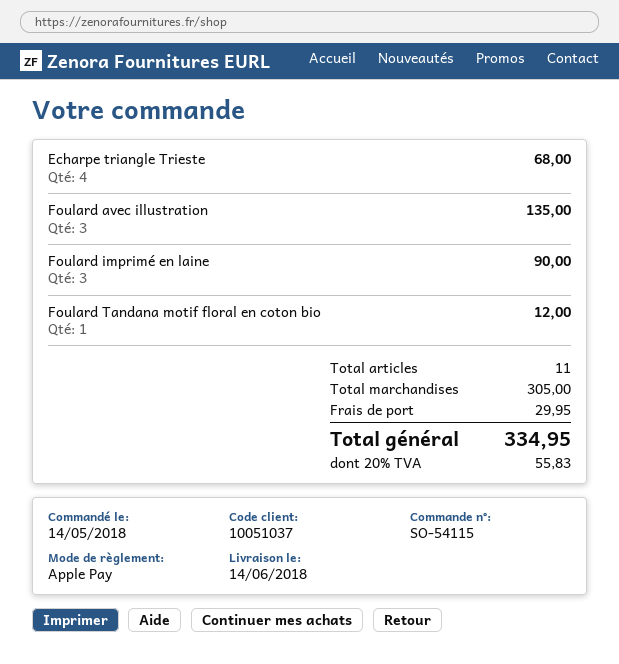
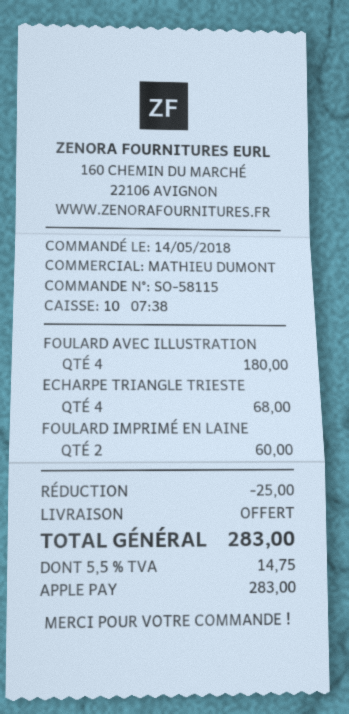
order number: SO-54115 -> SO-58115
Foulard avec illustration: 3 for 135.00 -> 4 for 180.00
Foulard imprimé en laine: 3 for 90.00 -> 2 for 60.00
Foulard Tandana motif floral en coton bio: 1 for 12.00 -> none
discount: none -> 25.00
shipping: 29.95 -> 0.00
tax: 20% = 55.83 -> 5.5% = 14.75
total: 334.95 -> 283.00

